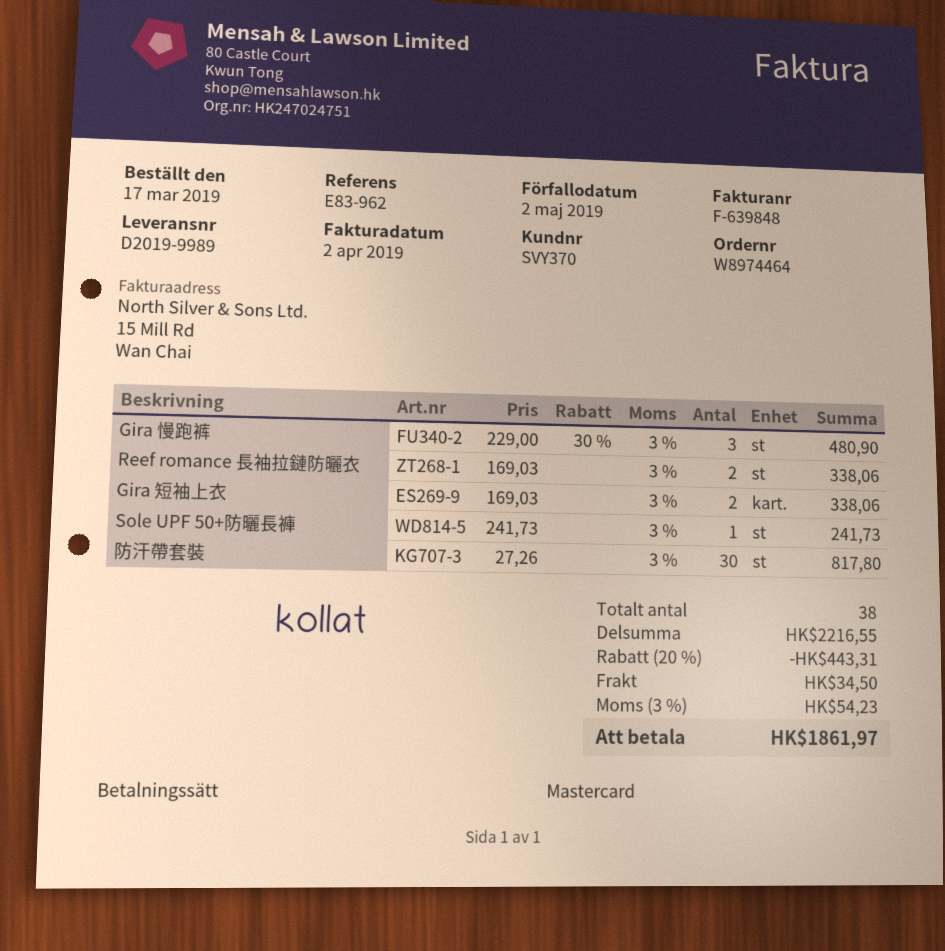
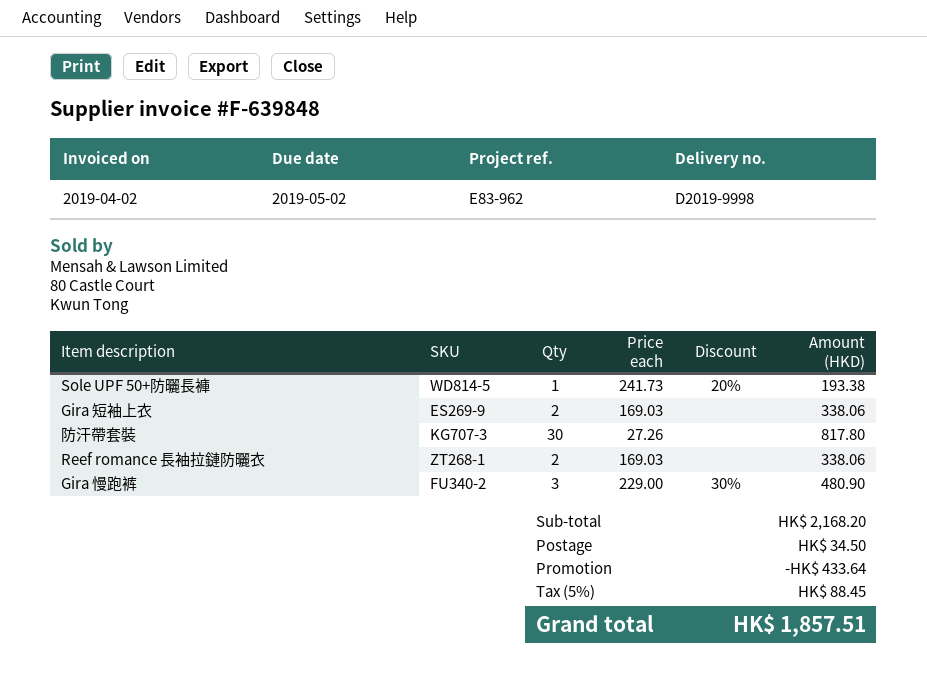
delivery note number: D2019-9989 -> D2019-9998
Sole UPF 50+防曬長褲: 1 x 241.73 = 241.73 -> 1 x 241.73 - 20% = 193.38
subtotal: 2216.55 -> 2168.20
discount: 443.31 -> 433.64
tax: 3% = 54.23 -> 5% = 88.45
total: 1861.97 -> 1857.51

